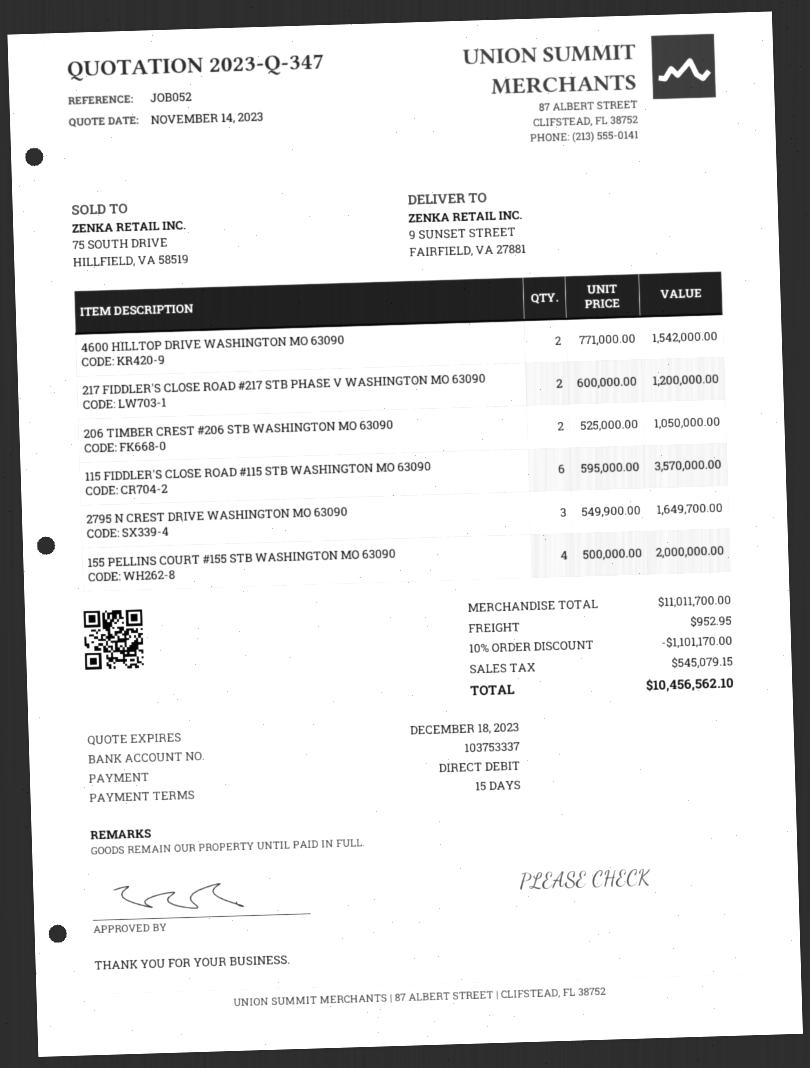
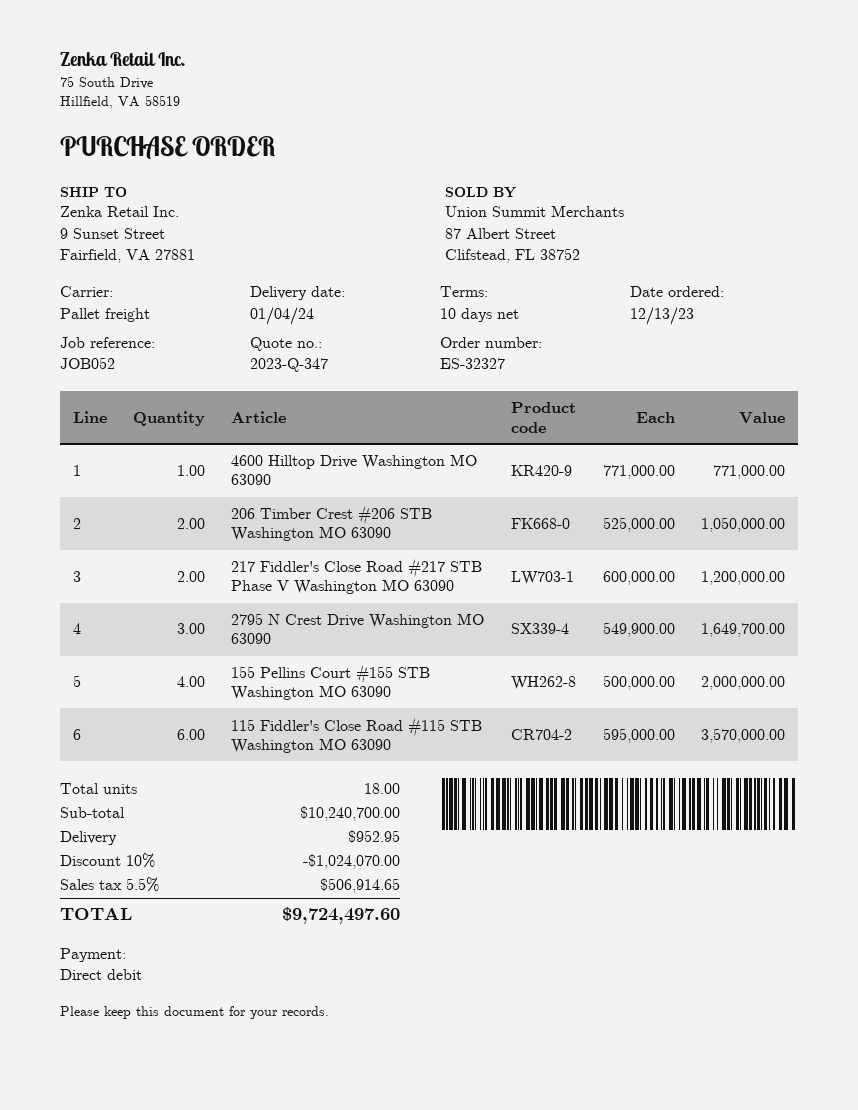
payment terms: 15 days -> 10 days
4600 HILLTOP DRIVE WASHINGTON MO 63090: 2 x 771000.00 = 1542000.00 -> 1 x 771000.00 = 771000.00
subtotal: 11011700.00 -> 10240700.00
discount: 10% = 1101170.00 -> 10% = 1024070.00
tax: 545079.15 -> 506914.65
total: 10456562.10 -> 9724497.60

